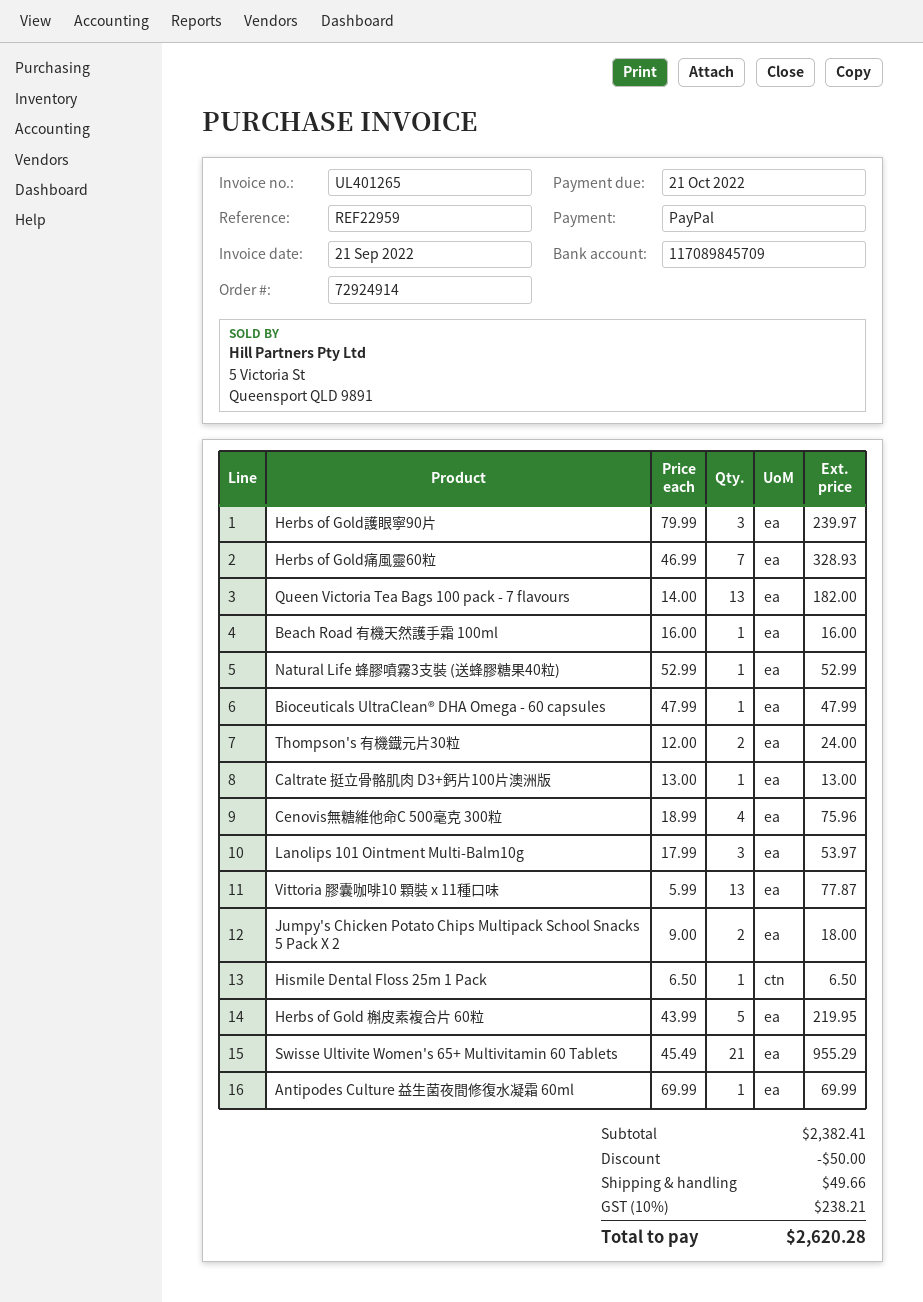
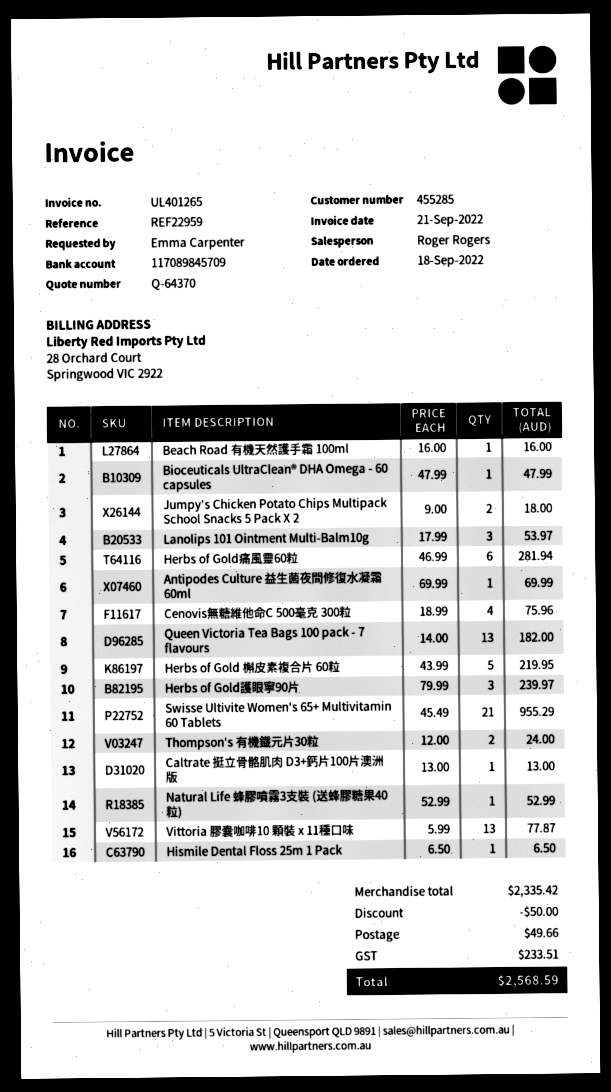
Herbs of Gold痛風靈60粒: 7 x 46.99 = 328.93 -> 6 x 46.99 = 281.94
subtotal: 2382.41 -> 2335.42
tax: 238.21 -> 233.51
total: 2620.28 -> 2568.59

